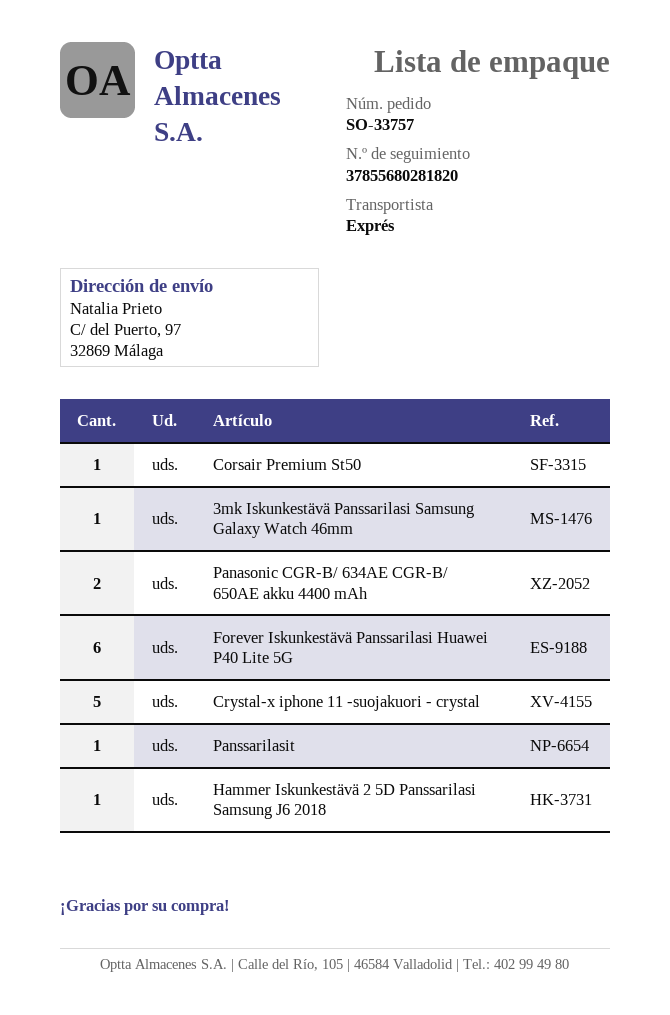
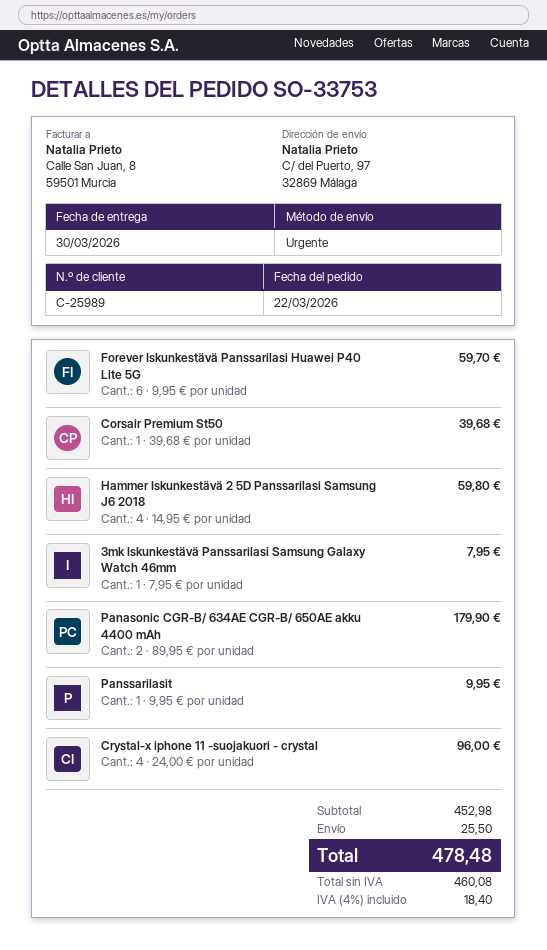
order number: SO-33757 -> SO-33753
Crystal-x iphone 11 -suojakuori - crystal: 5 -> 4
Hammer Iskunkestävä 2 5D Panssarilasi Samsung J6 2018: 1 -> 4

